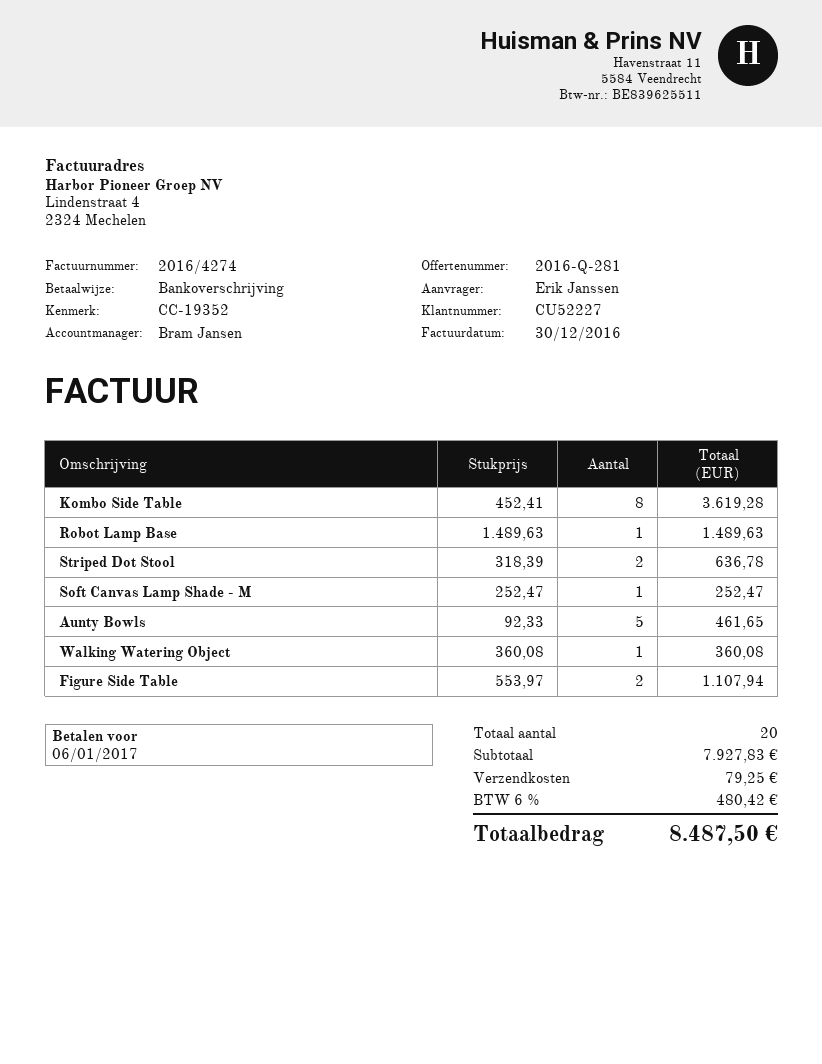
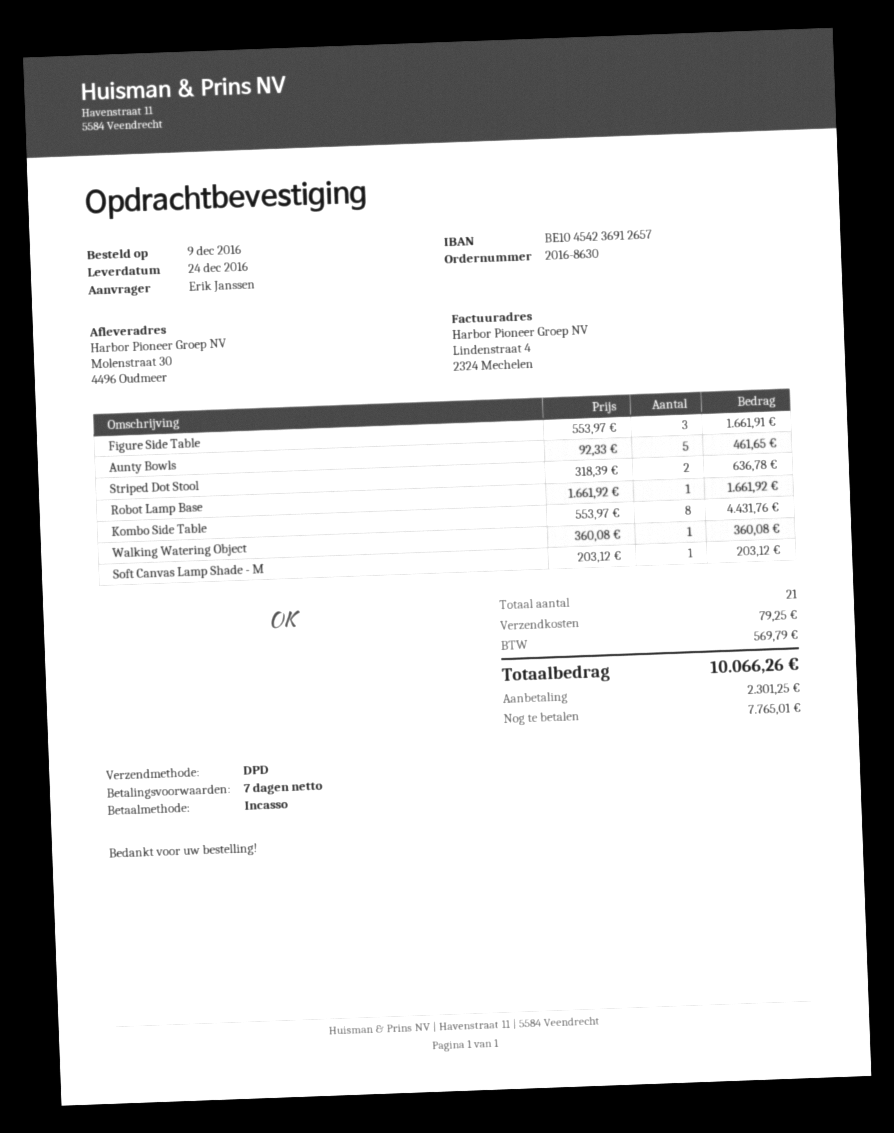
payment method: bank transfer -> direct debit
Kombo Side Table: 8 x 452.41 = 3619.28 -> 8 x 553.97 = 4431.76
Robot Lamp Base: 1 x 1489.63 = 1489.63 -> 1 x 1661.92 = 1661.92
Soft Canvas Lamp Shade - M: 1 x 252.47 = 252.47 -> 1 x 203.12 = 203.12
Figure Side Table: 2 x 553.97 = 1107.94 -> 3 x 553.97 = 1661.91
total quantity: 20 -> 21
tax: 480.42 -> 569.79
total: 8487.50 -> 10066.26

